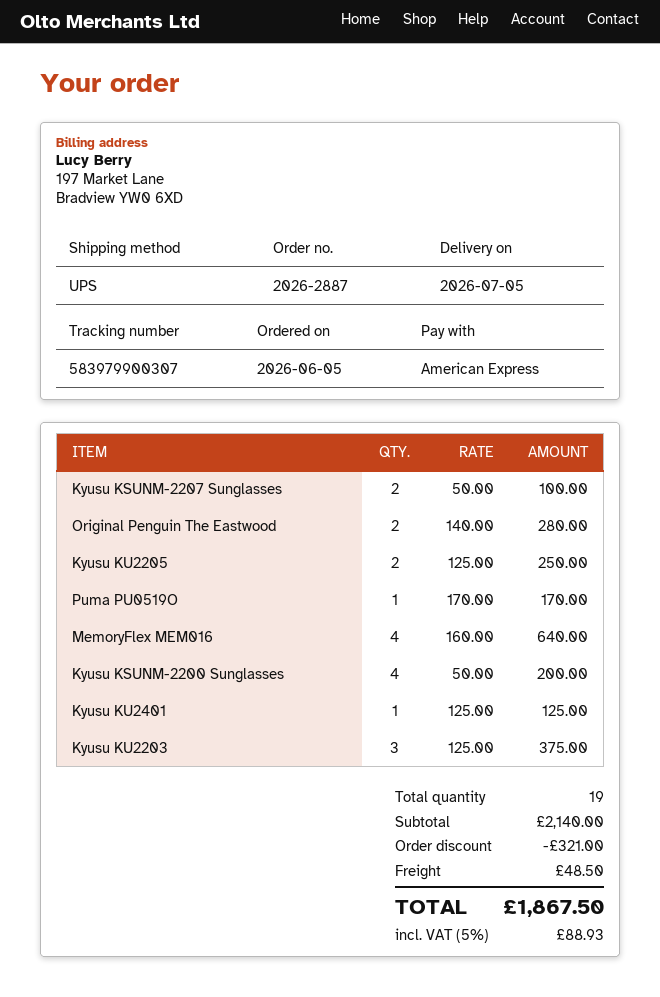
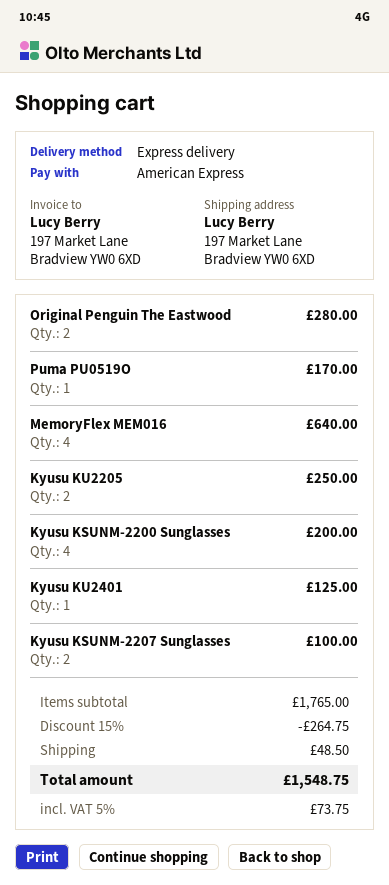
shipping method: UPS -> express
Kyusu KU2203: 3 for 375.00 -> none
subtotal: 2140.00 -> 1765.00
discount: 321.00 -> 264.75
tax: 5% = 88.93 -> 5% = 73.75
total: 1867.50 -> 1548.75

